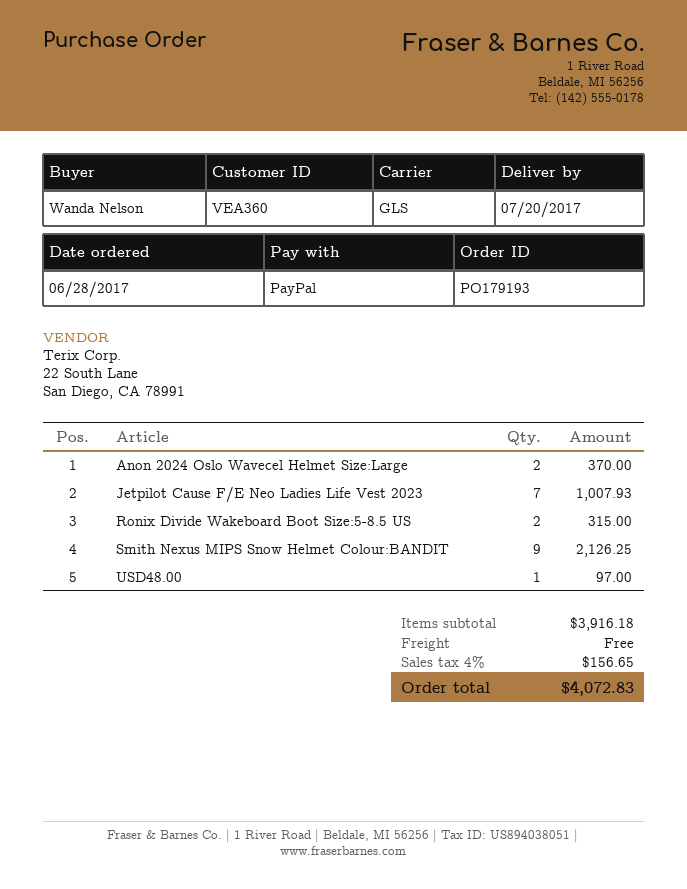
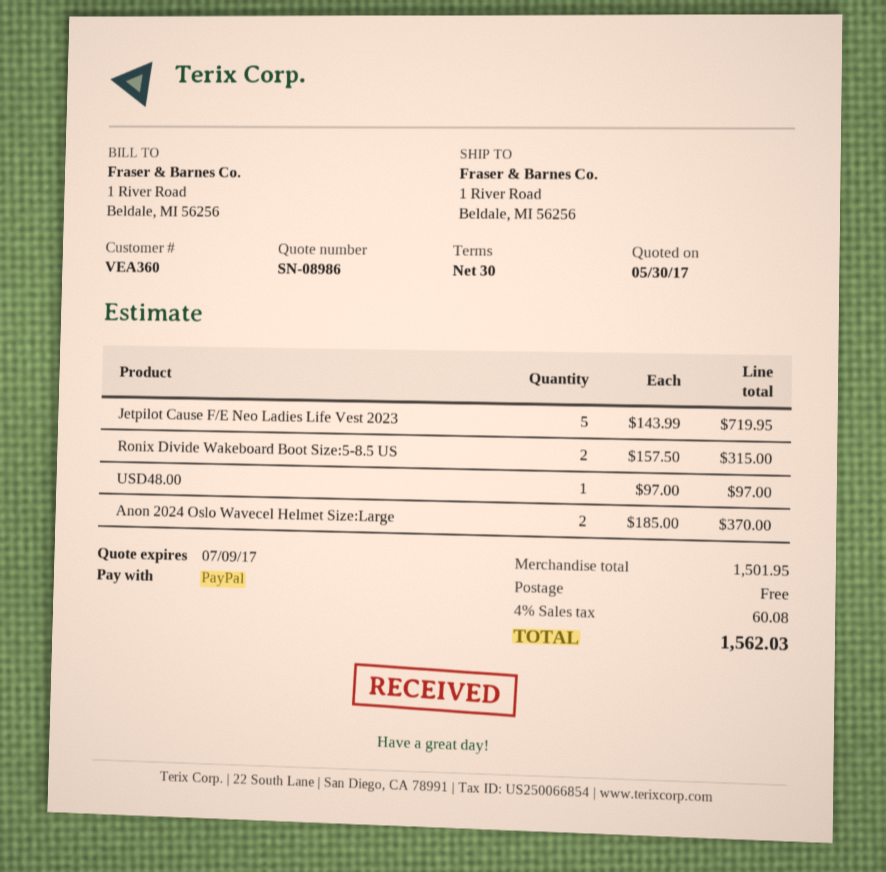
Jetpilot Cause F/E Neo Ladies Life Vest 2023: 7 for 1007.93 -> 5 for 719.95
Smith Nexus MIPS Snow Helmet Colour:BANDIT: 9 for 2126.25 -> none
subtotal: 3916.18 -> 1501.95
tax: 4% = 156.65 -> 4% = 60.08
total: 4072.83 -> 1562.03

